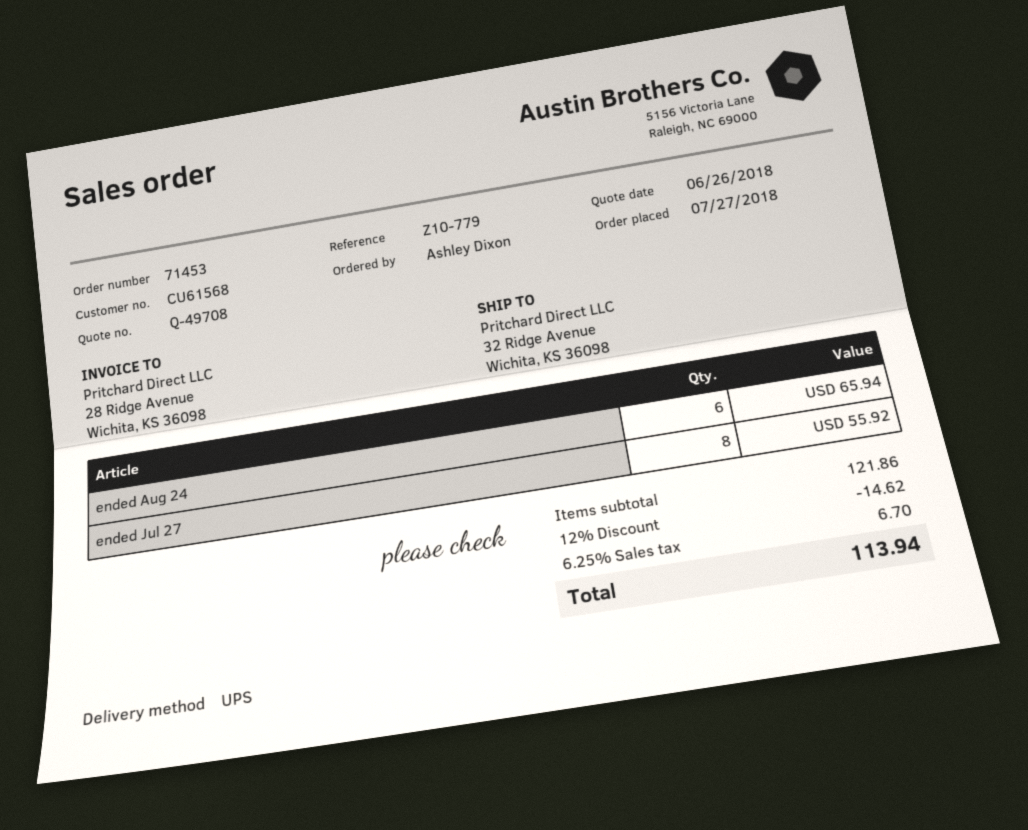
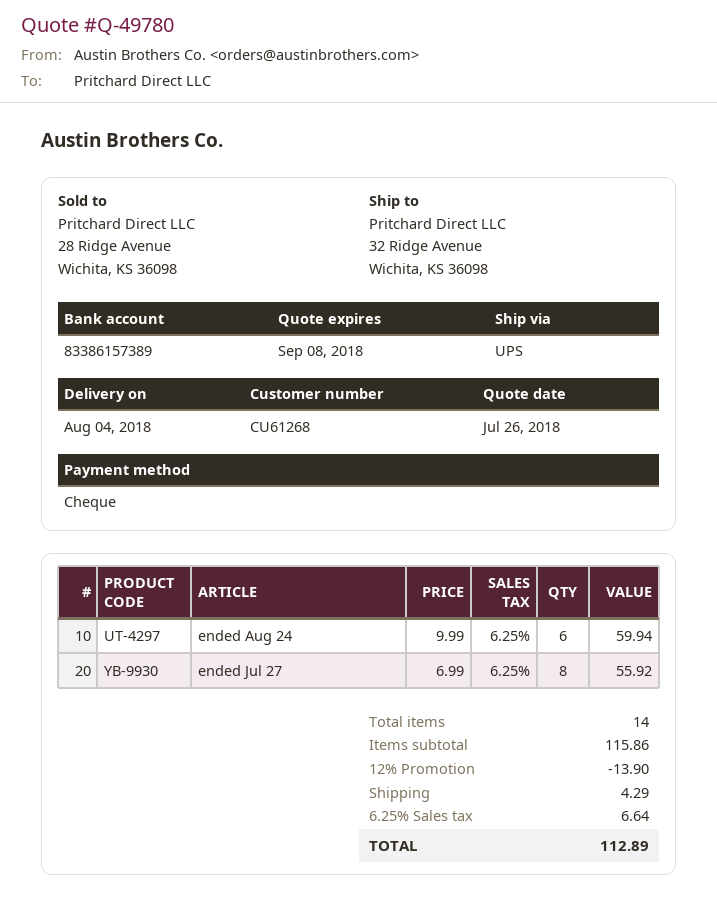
quote number: Q-49708 -> Q-49780
quote date: 2018-06-26 -> 2018-07-26
customer number: CU61568 -> CU61268
ended Aug 24: 6 for 65.94 -> 6 for 59.94
subtotal: 121.86 -> 115.86
discount: 12% = 14.62 -> 12% = 13.90
shipping: none -> 4.29
tax: 6.25% = 6.70 -> 6.25% = 6.64
total: 113.94 -> 112.89

